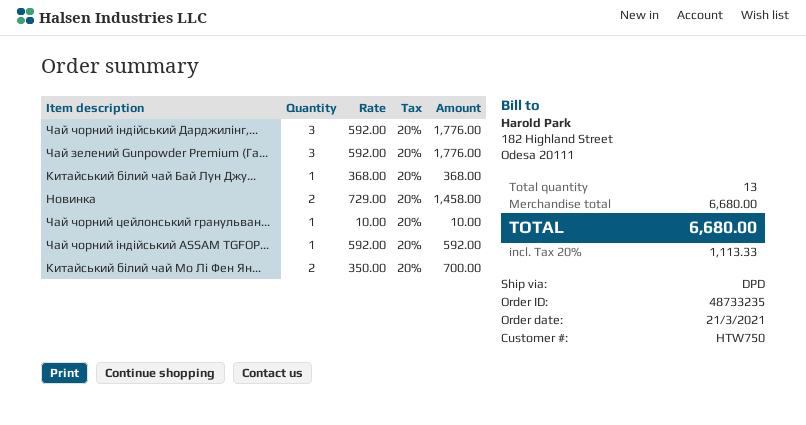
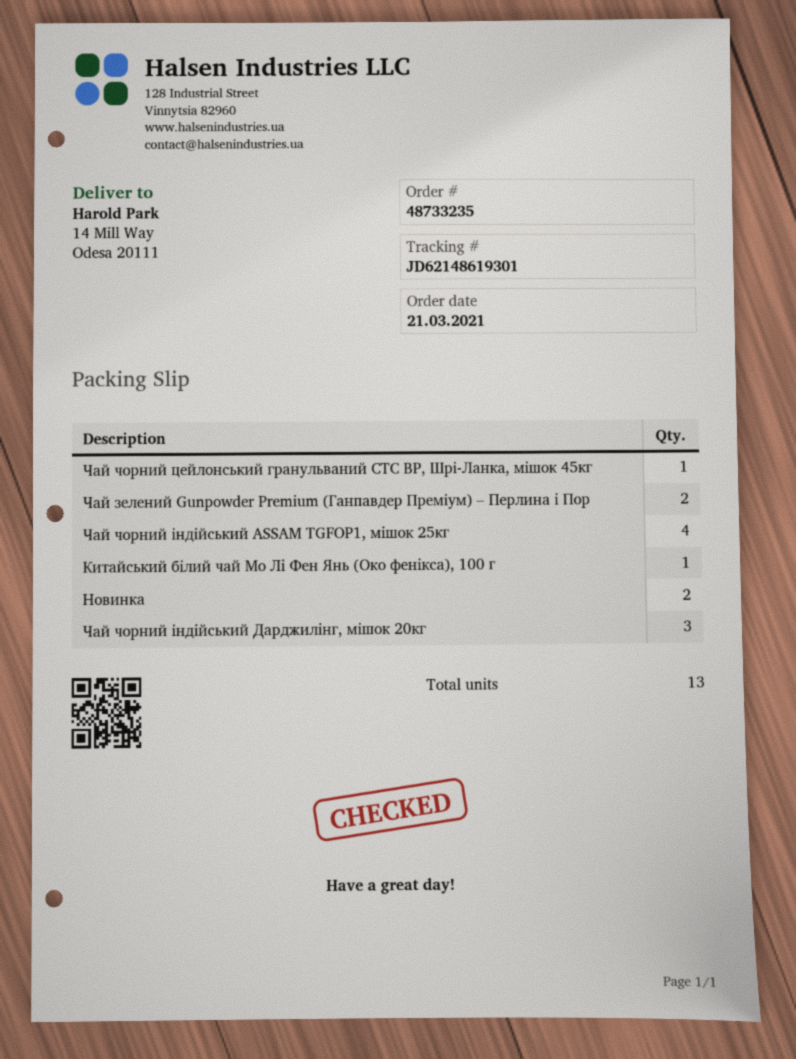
Чай зелений Gunpowder Premium (Га...: 3 -> 2
Китайський білий чай Бай Лун Джу...: 1 -> none
Чай чорний індійський ASSAM TGFOP...: 1 -> 4
Китайський білий чай Мо Лі Фен Ян...: 2 -> 1

